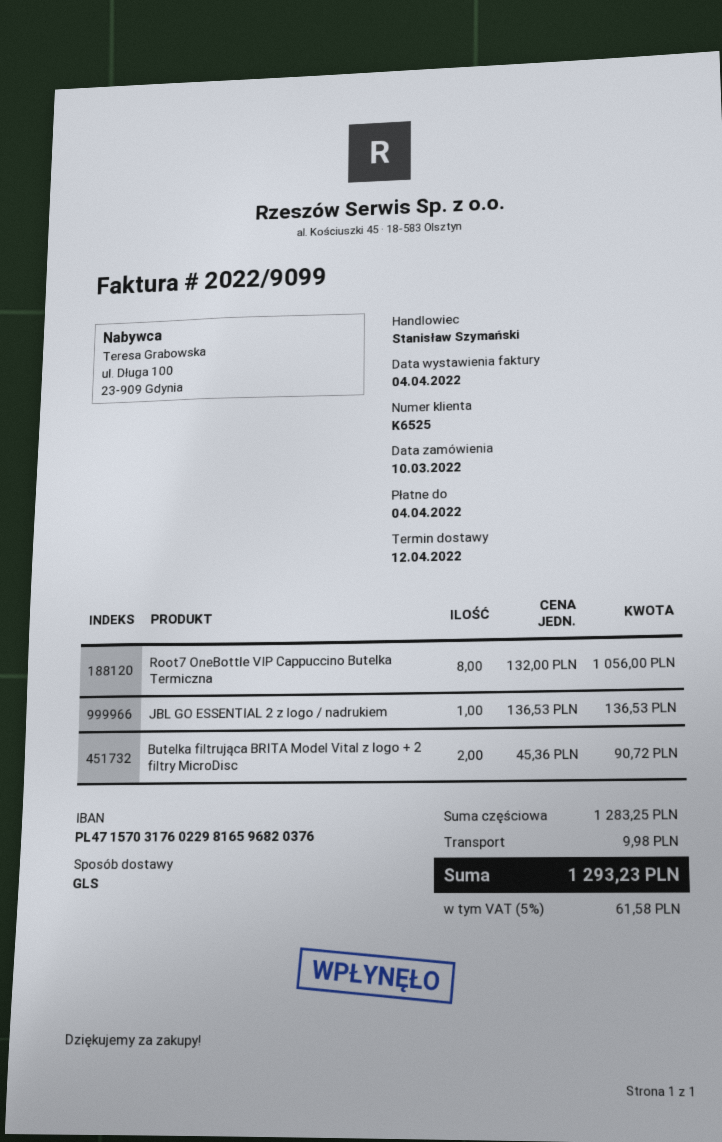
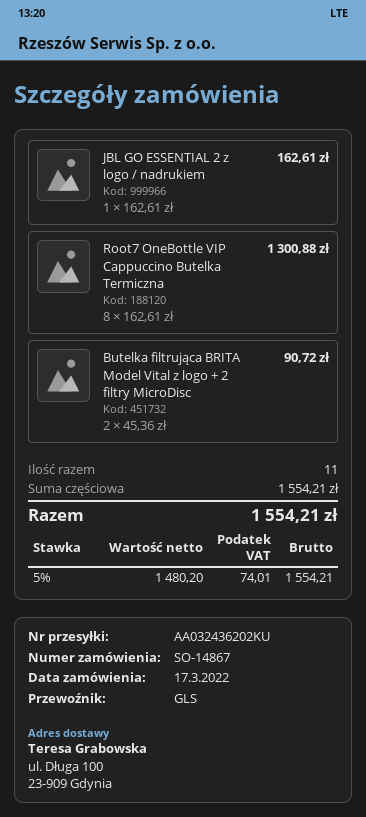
order date: 2022-03-10 -> 2022-03-17
Root7 OneBottle VIP Cappuccino Butelka Termiczna: 8 x 132.00 = 1056.00 -> 8 x 162.61 = 1300.88
JBL GO ESSENTIAL 2 z logo / nadrukiem: 1 x 136.53 = 136.53 -> 1 x 162.61 = 162.61
subtotal: 1283.25 -> 1554.21
shipping: 9.98 -> none
tax: 5% = 61.58 -> 5% = 74.01
total: 1293.23 -> 1554.21

